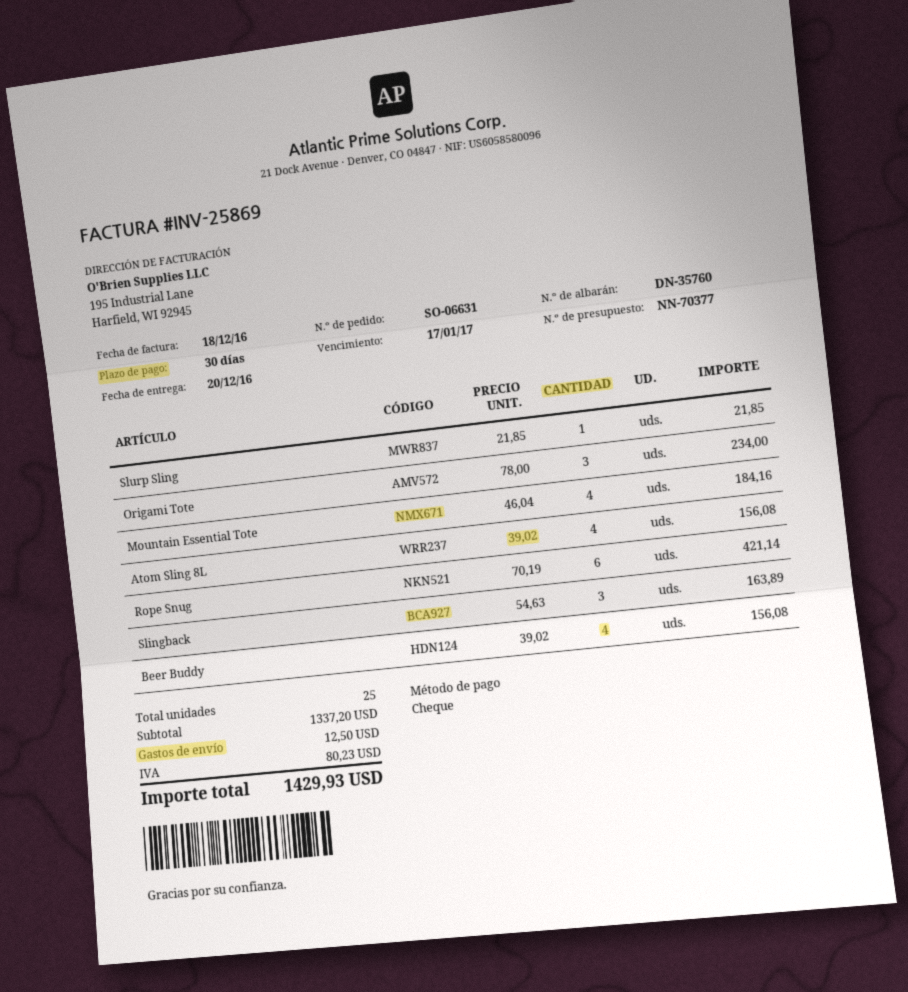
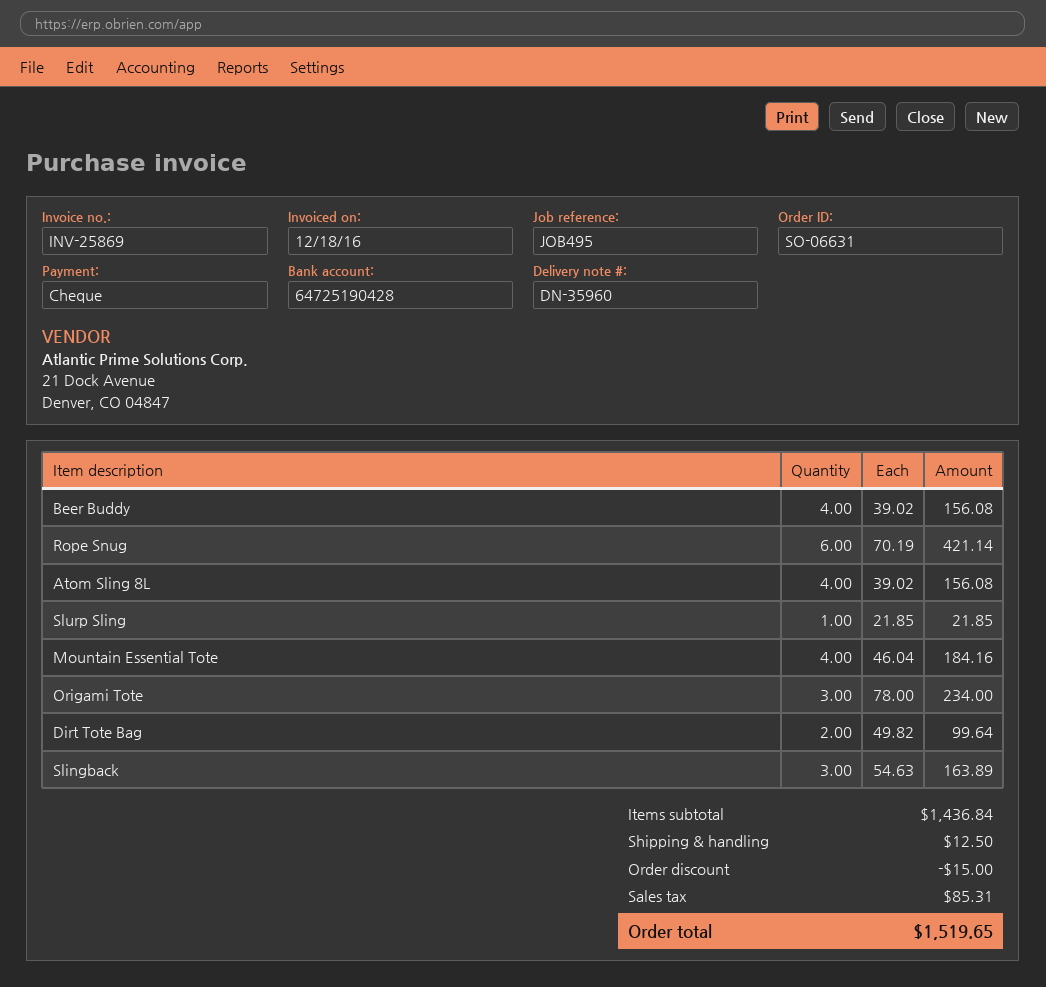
delivery note number: DN-35760 -> DN-35960
Dirt Tote Bag: none -> 2 x 49.82 = 99.64
subtotal: 1337.20 -> 1436.84
discount: none -> 15.00
tax: 80.23 -> 85.31
total: 1429.93 -> 1519.65

